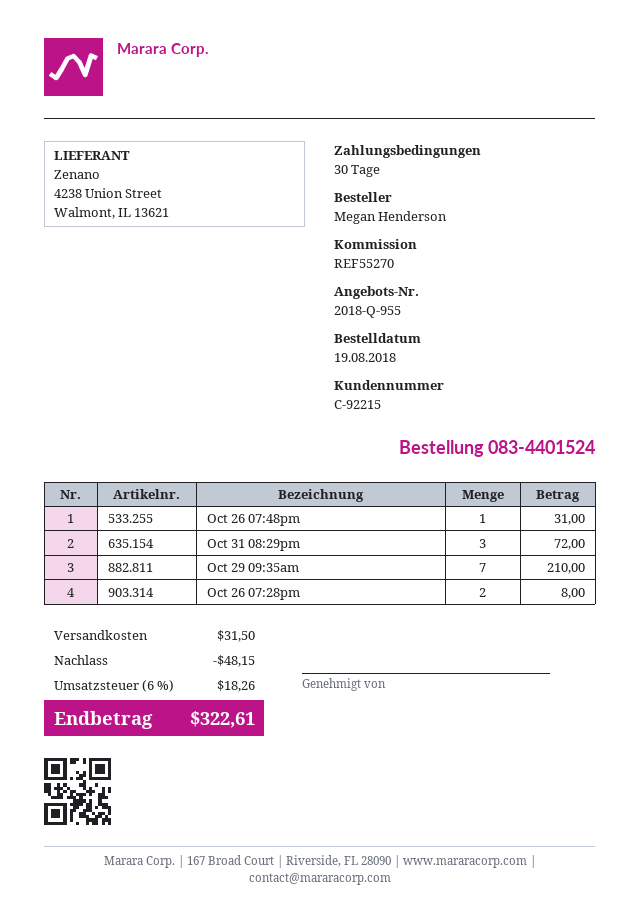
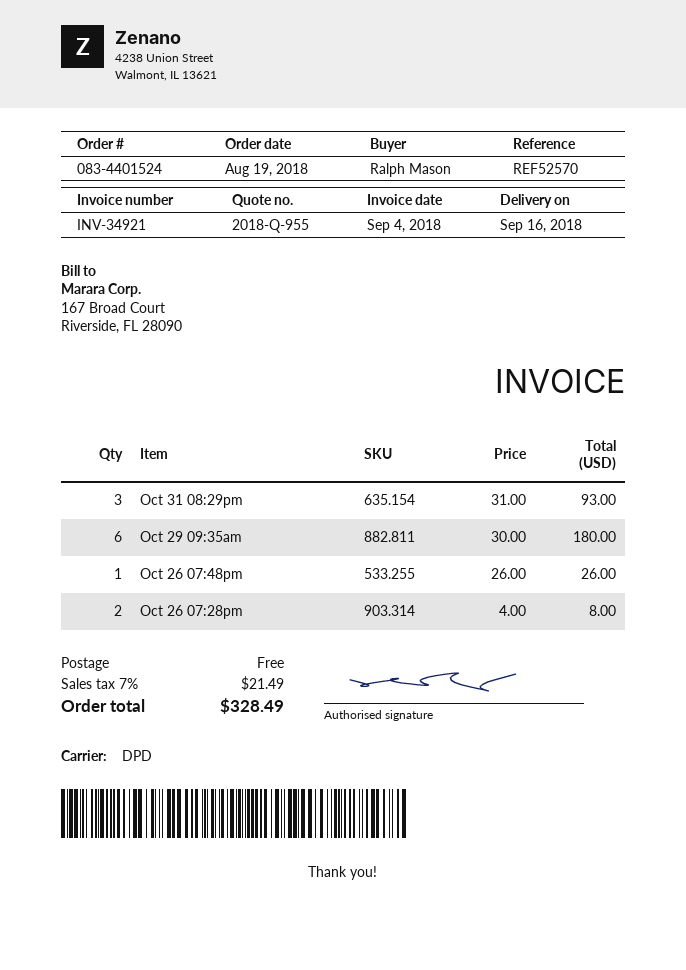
reference: REF55270 -> REF52570
ordered by: Megan Henderson -> Ralph Mason
Oct 26 07:48pm: 1 for 31.00 -> 1 for 26.00
Oct 31 08:29pm: 3 for 72.00 -> 3 for 93.00
Oct 29 09:35am: 7 for 210.00 -> 6 for 180.00
discount: 48.15 -> none
shipping: 31.50 -> 0.00
tax: 6% = 18.26 -> 7% = 21.49
total: 322.61 -> 328.49

